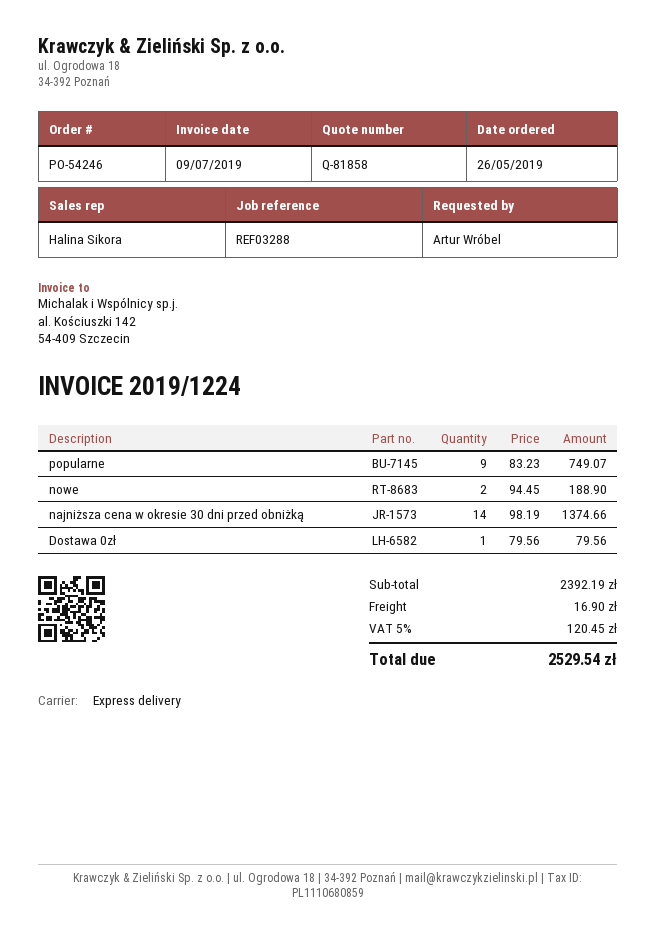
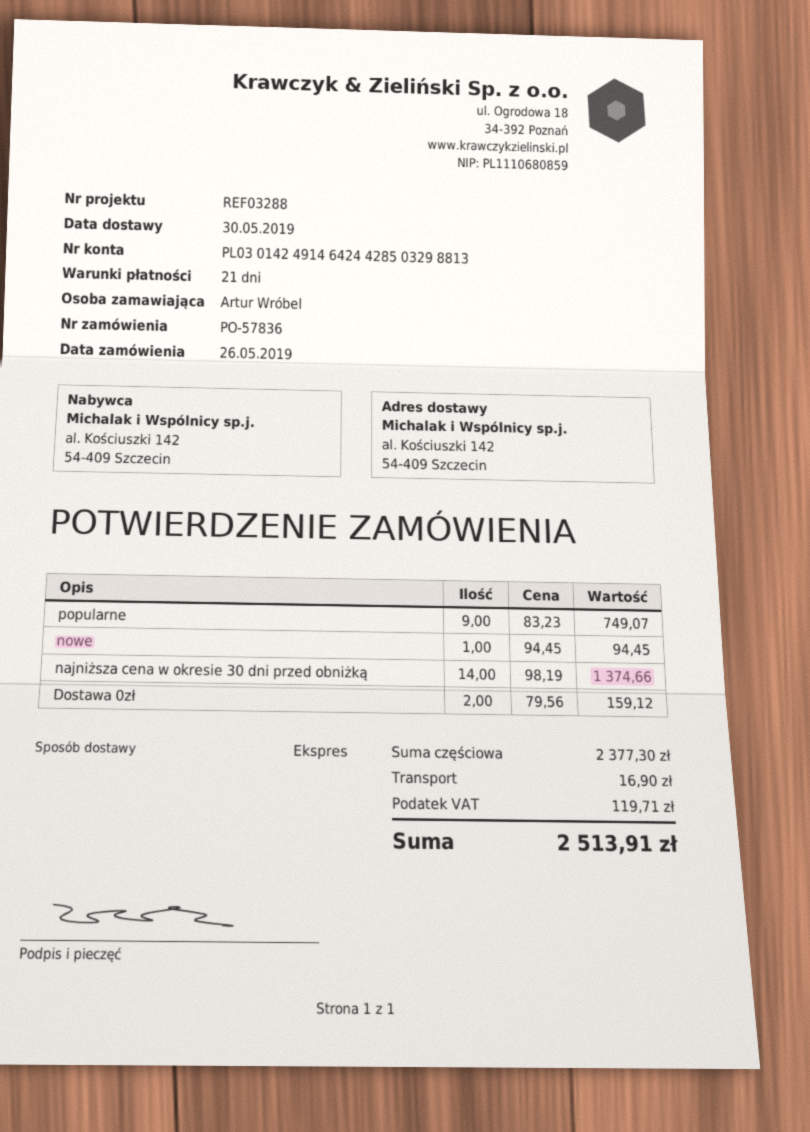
order number: PO-54246 -> PO-57836
nowe: 2 x 94.45 = 188.90 -> 1 x 94.45 = 94.45
Dostawa 0zł: 1 x 79.56 = 79.56 -> 2 x 79.56 = 159.12
subtotal: 2392.19 -> 2377.30
tax: 120.45 -> 119.71
total: 2529.54 -> 2513.91

